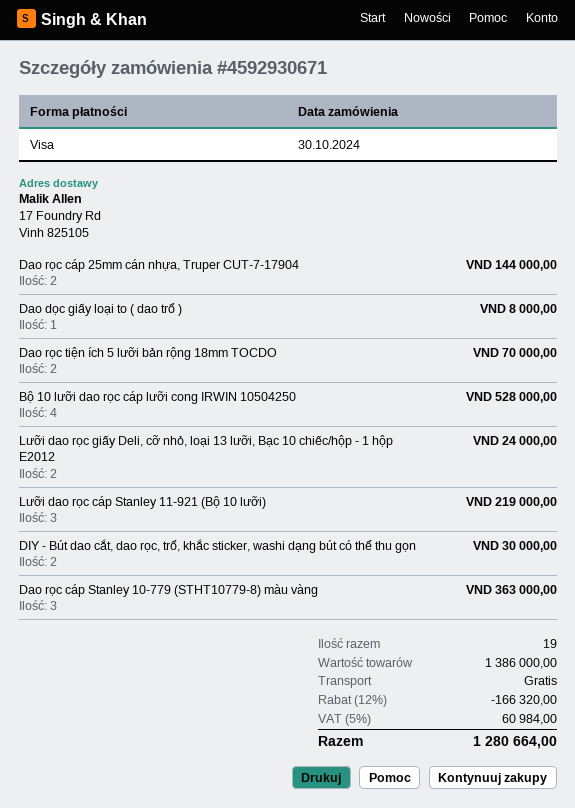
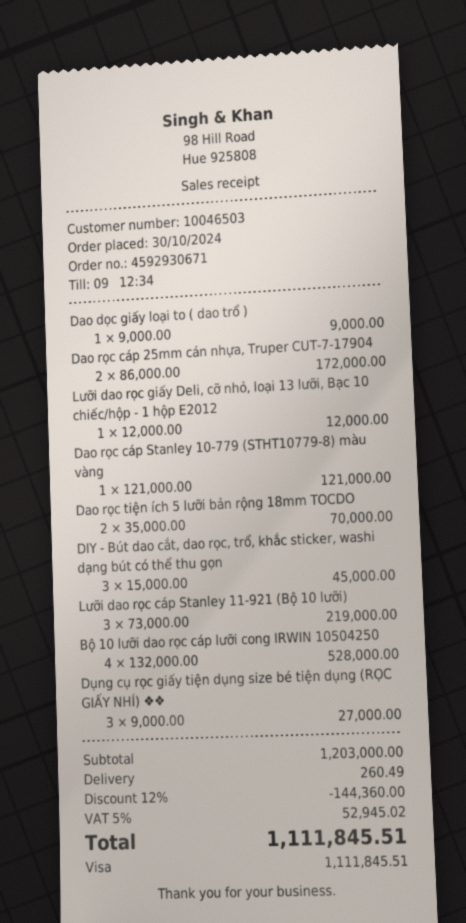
Dao rọc cáp 25mm cán nhựa, Truper CUT-7-17904: 2 for 144000.00 -> 2 for 172000.00
Dao dọc giấy loại to ( dao trổ ): 1 for 8000.00 -> 1 for 9000.00
Lưỡi dao rọc giấy Deli, cỡ nhỏ, loại 13 lưỡi, Bạc 10 chiếc/hộp - 1 hộp E2012: 2 for 24000.00 -> 1 for 12000.00
DIY - Bút dao cắt, dao rọc, trổ, khắc sticker, washi dạng bút có thể thu gọn: 2 for 30000.00 -> 3 for 45000.00
Dao rọc cáp Stanley 10-779 (STHT10779-8) màu vàng: 3 for 363000.00 -> 1 for 121000.00
Dụng cụ rọc giấy tiện dụng size bé tiện dụng (RỌC GIẤY NHÍ) ❖❖: none -> 3 for 27000.00
subtotal: 1386000.00 -> 1203000.00
discount: 12% = 166320.00 -> 12% = 144360.00
shipping: 0.00 -> 260.49
tax: 5% = 60984.00 -> 5% = 52945.02
total: 1280664.00 -> 1111845.51

